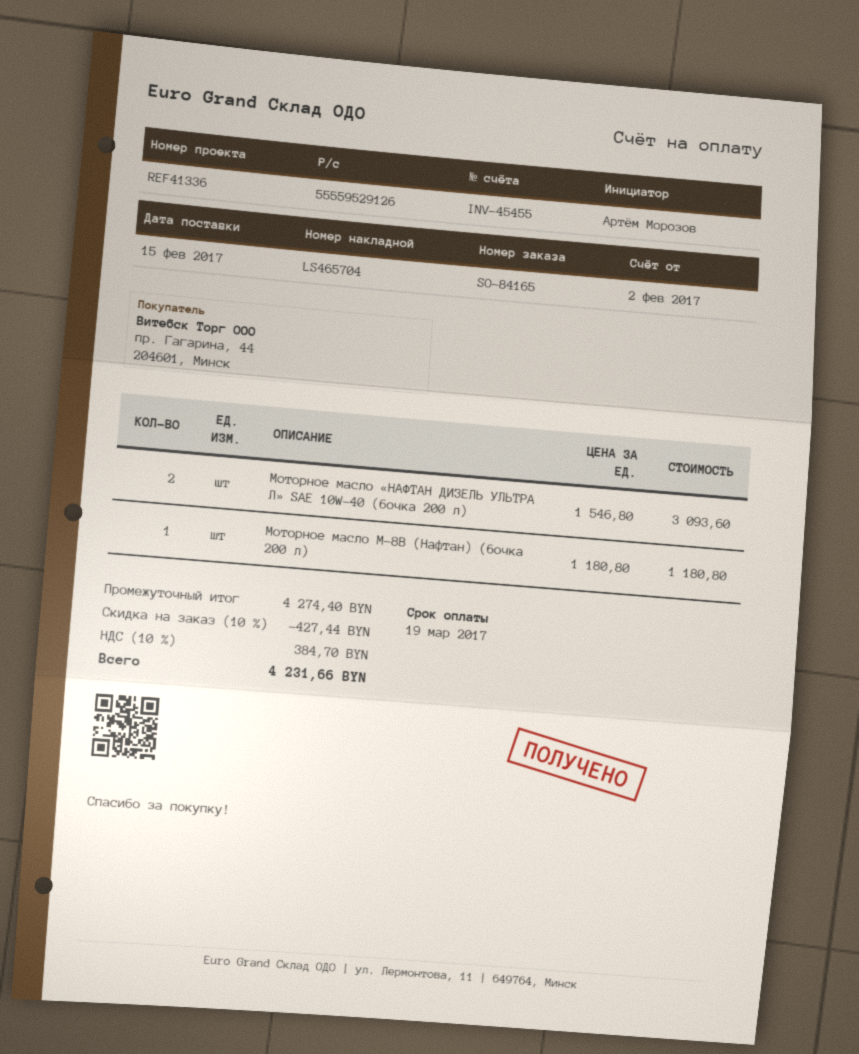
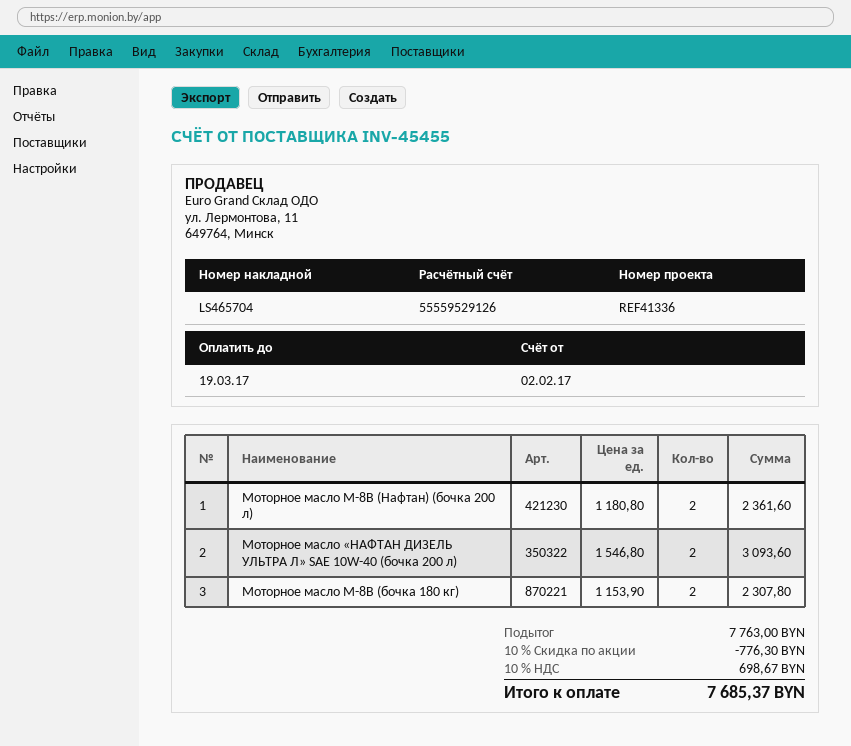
Моторное масло М-8В (Нафтан) (бочка 200 л): 1 x 1180.80 = 1180.80 -> 2 x 1180.80 = 2361.60
Моторное масло М-8В (бочка 180 кг): none -> 2 x 1153.90 = 2307.80
subtotal: 4274.40 -> 7763.00
discount: 10% = 427.44 -> 10% = 776.30
tax: 10% = 384.70 -> 10% = 698.67
total: 4231.66 -> 7685.37

